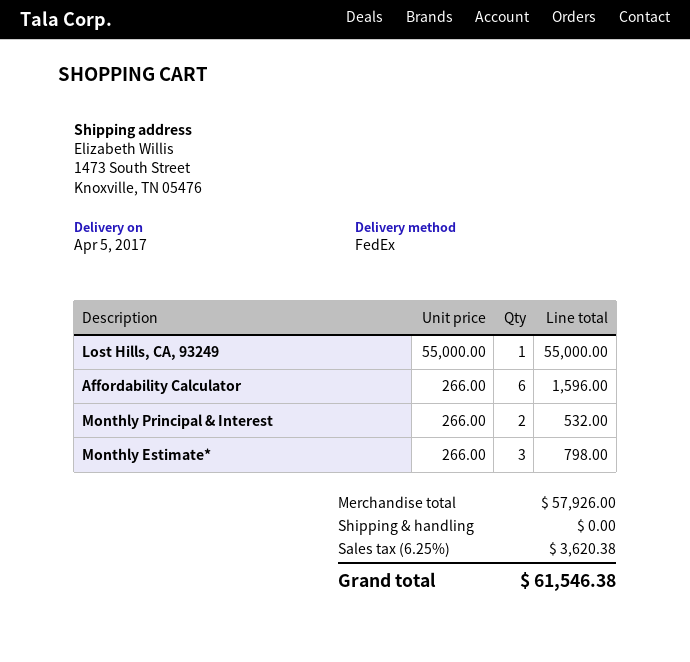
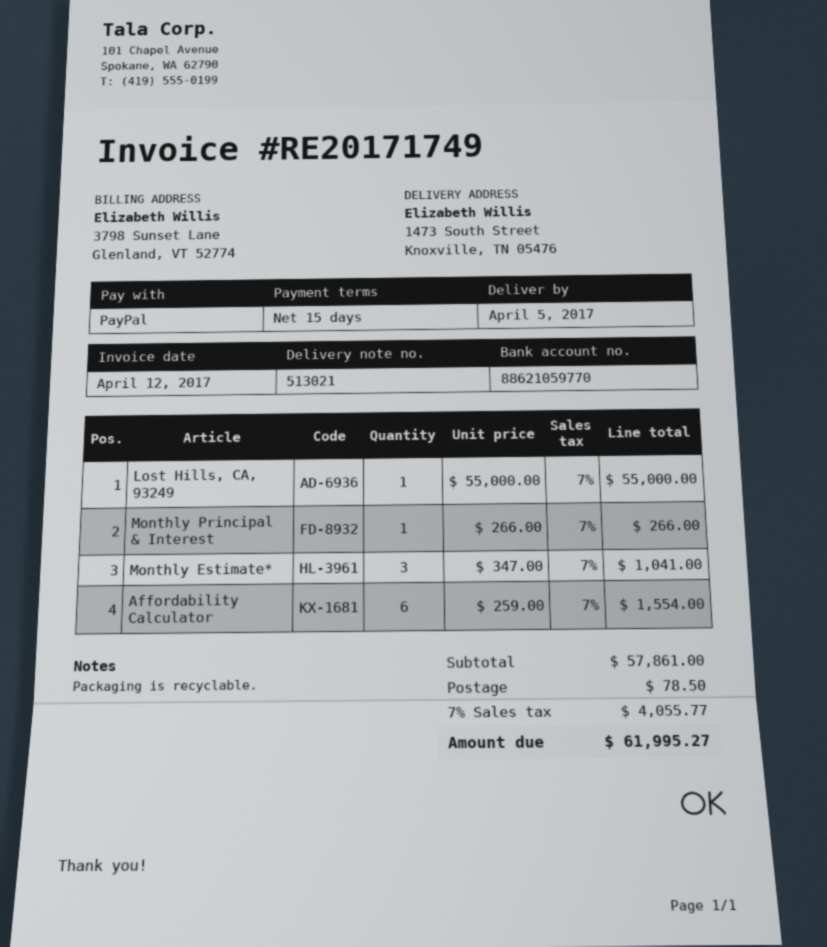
Affordability Calculator: 6 x 266.00 = 1596.00 -> 6 x 259.00 = 1554.00
Monthly Principal & Interest: 2 x 266.00 = 532.00 -> 1 x 266.00 = 266.00
Monthly Estimate*: 3 x 266.00 = 798.00 -> 3 x 347.00 = 1041.00
subtotal: 57926.00 -> 57861.00
shipping: 0.00 -> 78.50
tax: 6.25% = 3620.38 -> 7% = 4055.77
total: 61546.38 -> 61995.27

